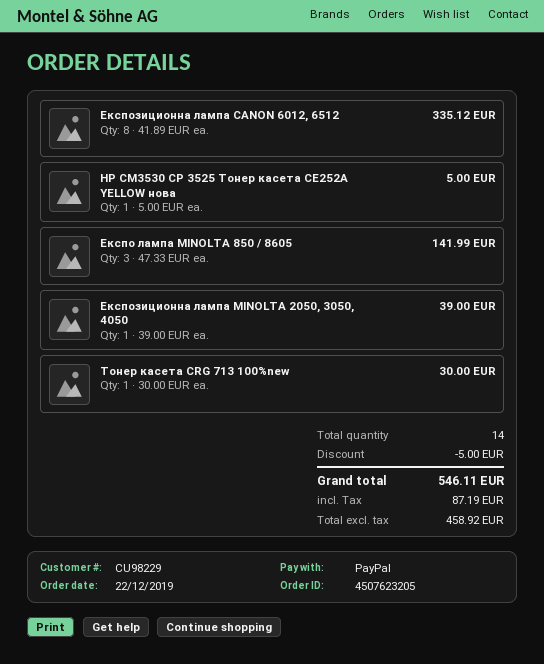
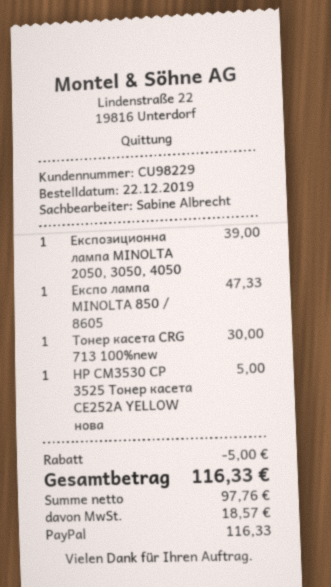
Eкспозиционна лампа CANON 6012, 6512: 8 for 335.12 -> none
Експо лампа MINOLTA 850 / 8605: 3 for 141.99 -> 1 for 47.33
net: 458.92 -> 97.76
tax: 87.19 -> 18.57
total: 546.11 -> 116.33

